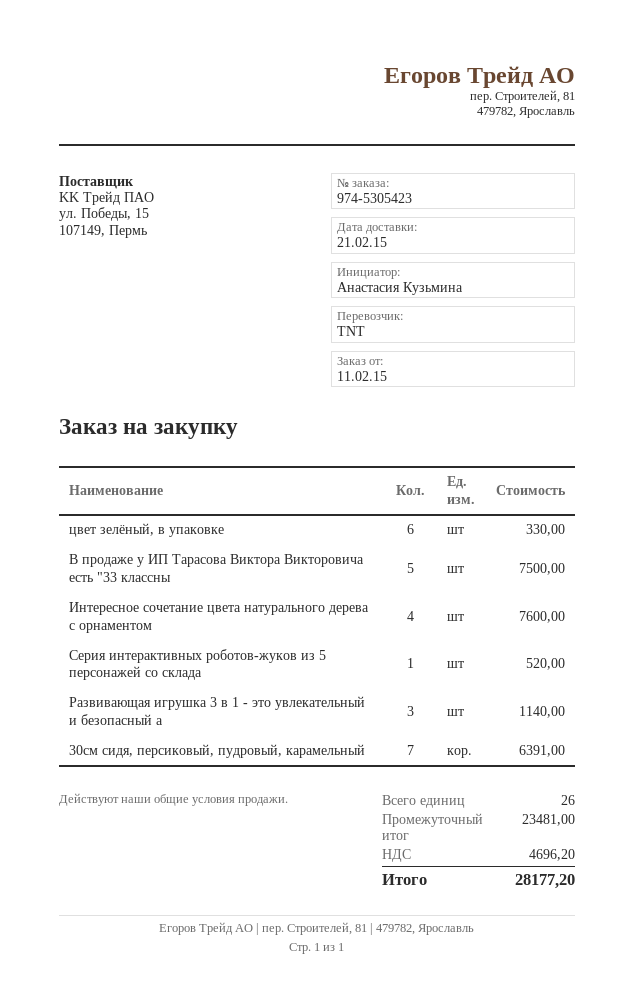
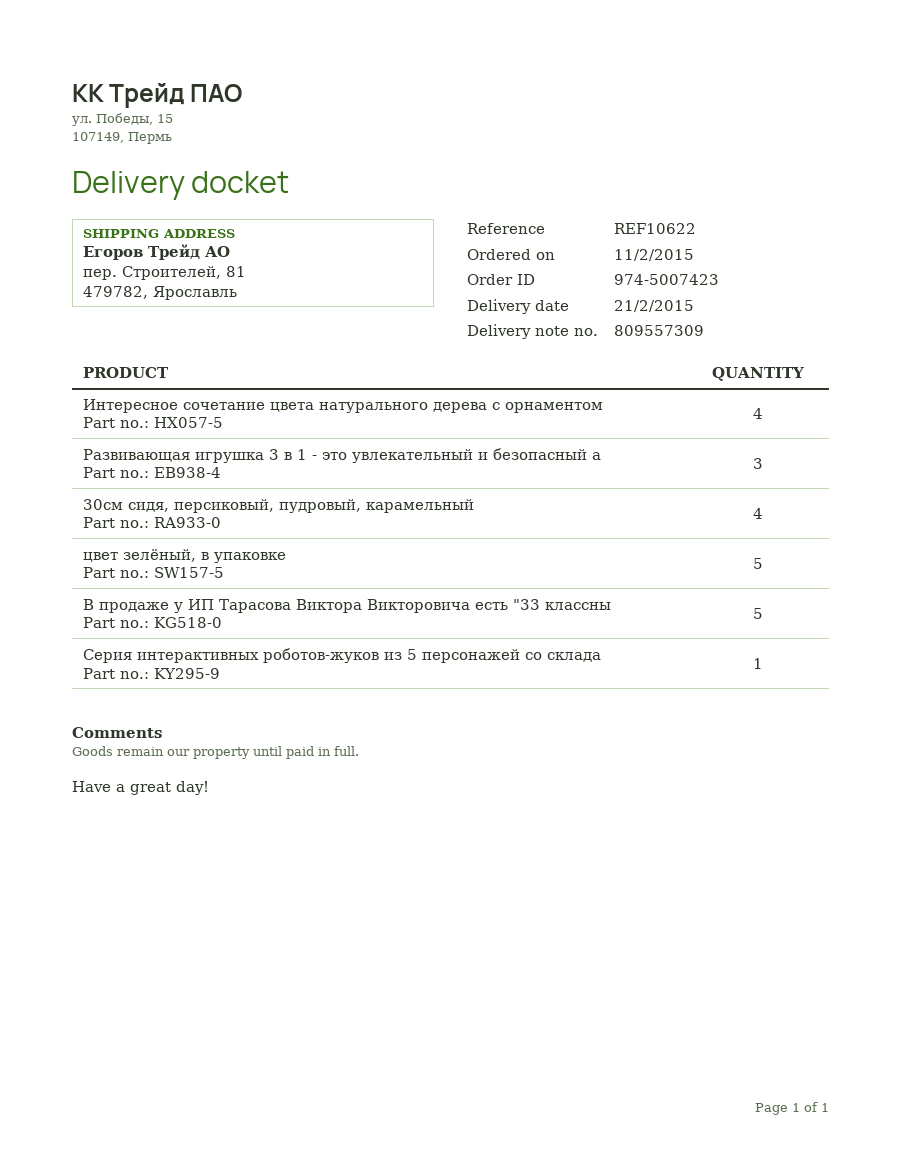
order number: 974-5305423 -> 974-5007423
цвет зелёный, в упаковке: 6 -> 5
30см сидя, персиковый, пудровый, карамельный: 7 -> 4

